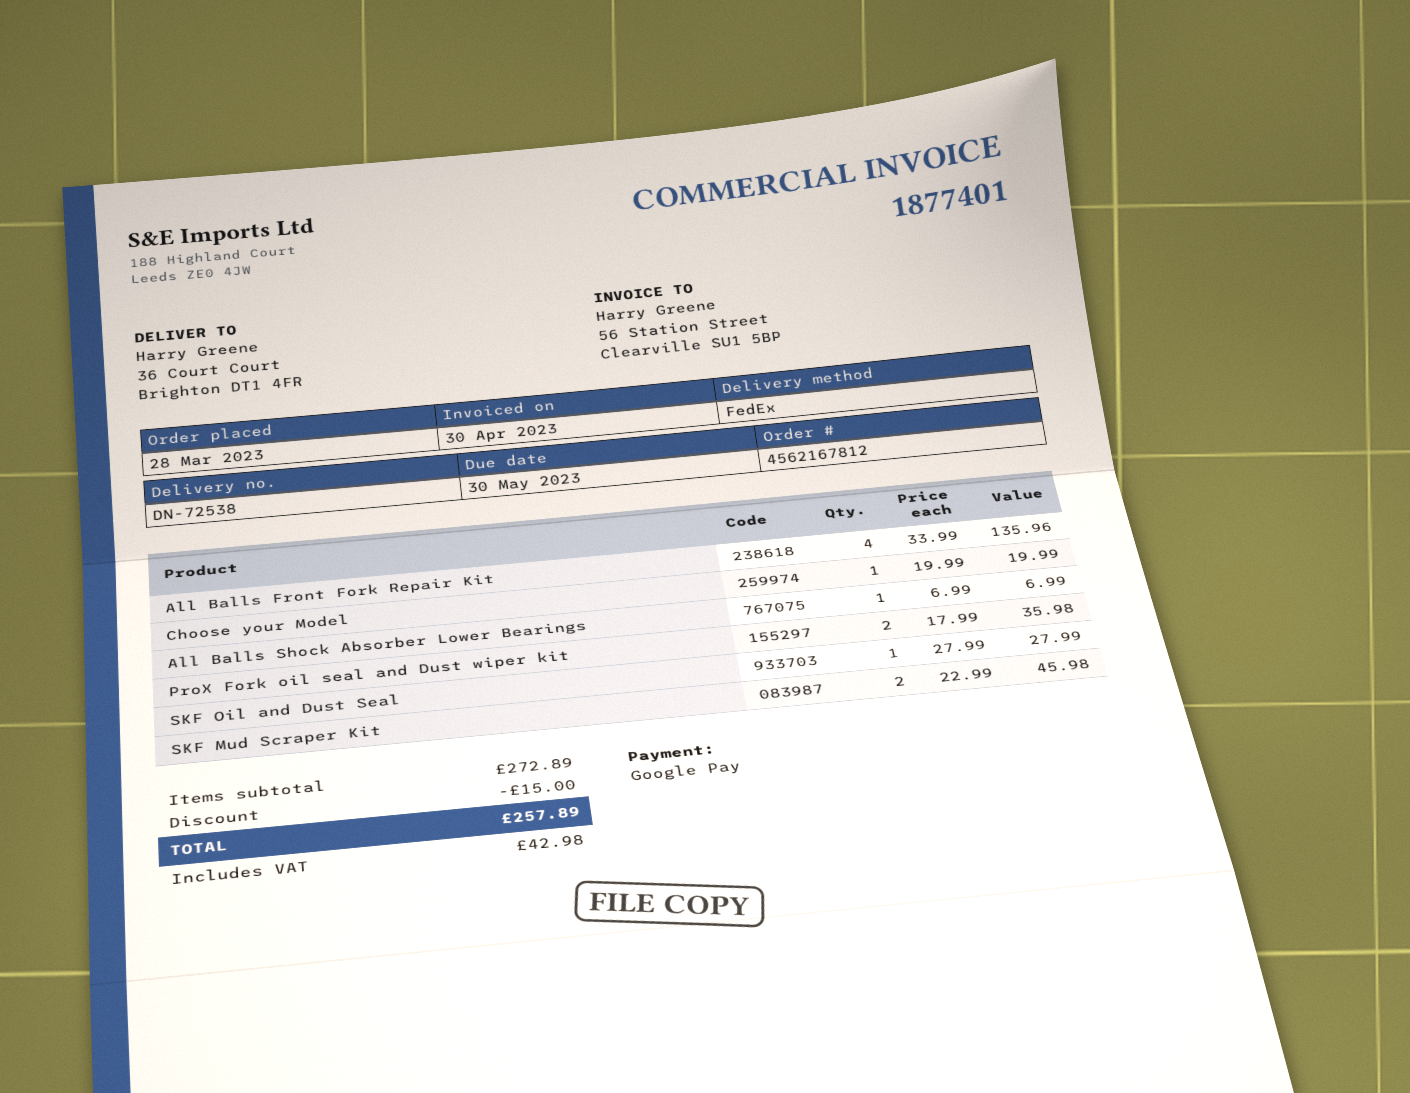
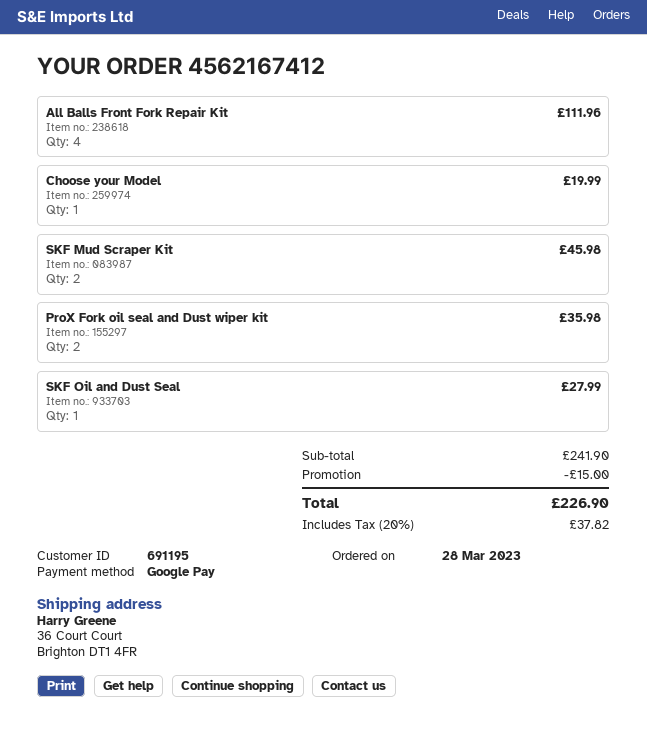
order number: 4562167812 -> 4562167412
All Balls Front Fork Repair Kit: 4 for 135.96 -> 4 for 111.96
All Balls Shock Absorber Lower Bearings: 1 for 6.99 -> none
subtotal: 272.89 -> 241.90
tax: 42.98 -> 37.82
total: 257.89 -> 226.90

